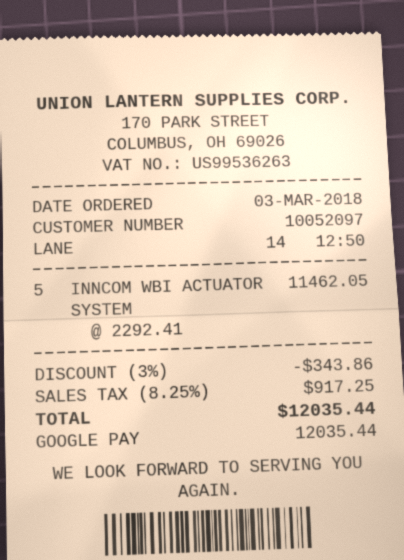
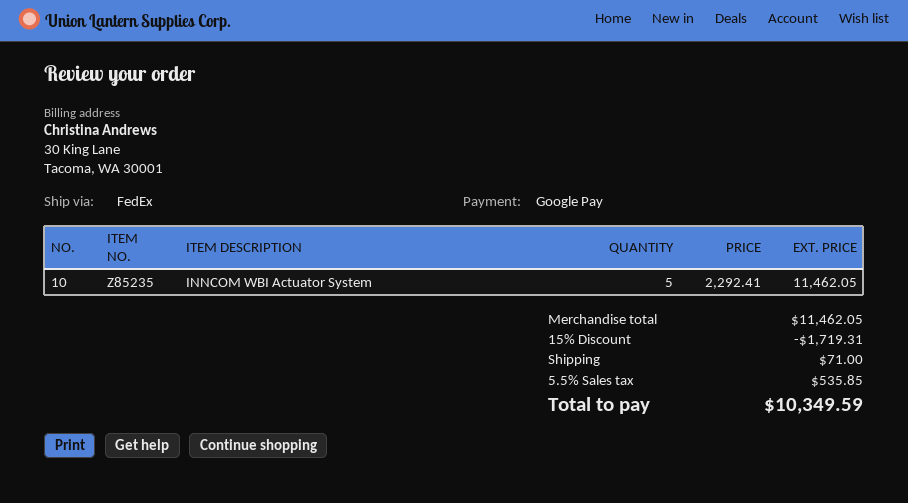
discount: 3% = 343.86 -> 15% = 1719.31
shipping: none -> 71.00
tax: 8.25% = 917.25 -> 5.5% = 535.85
total: 12035.44 -> 10349.59

